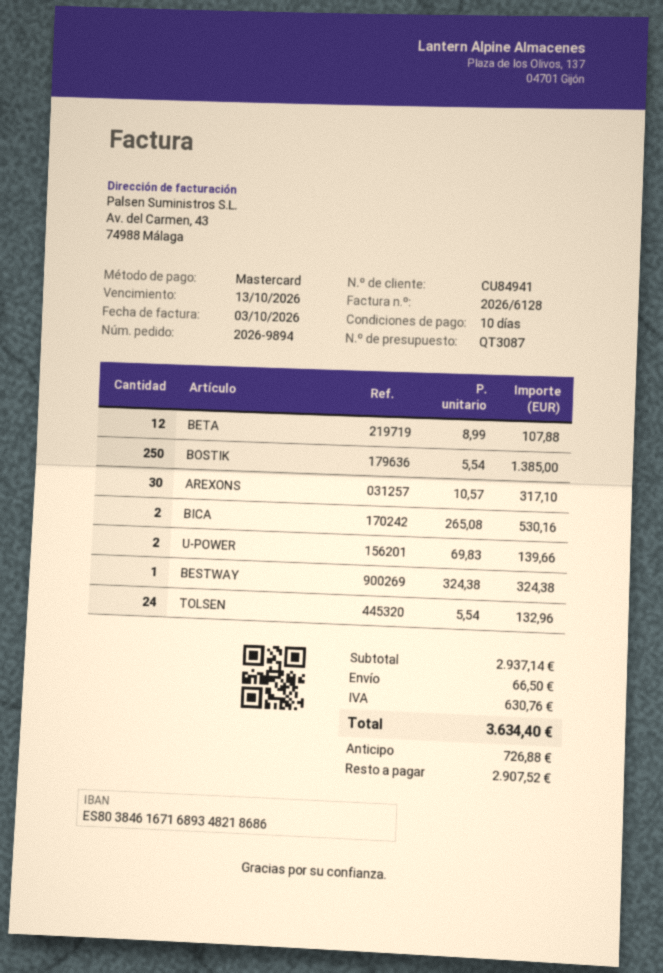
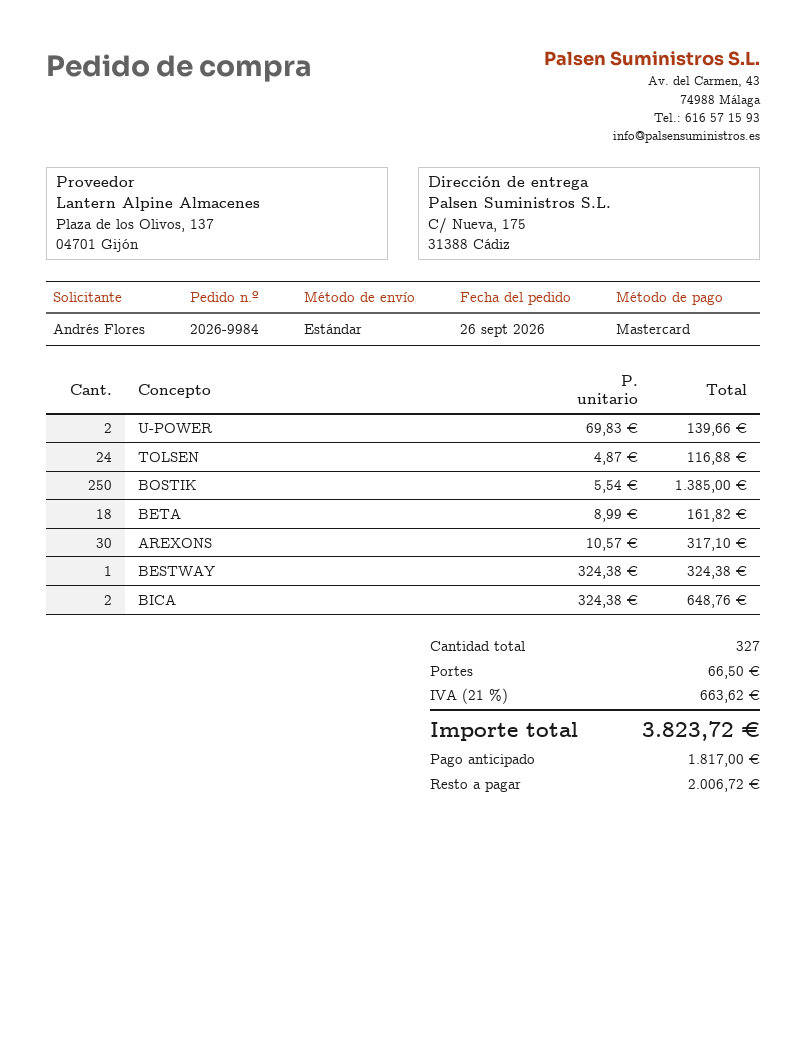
order number: 2026-9894 -> 2026-9984
BETA: 12 x 8.99 = 107.88 -> 18 x 8.99 = 161.82
BICA: 2 x 265.08 = 530.16 -> 2 x 324.38 = 648.76
TOLSEN: 24 x 5.54 = 132.96 -> 24 x 4.87 = 116.88
tax: 630.76 -> 663.62
total: 3634.40 -> 3823.72
deposit: 726.88 -> 1817.00
balance: 2907.52 -> 2006.72

